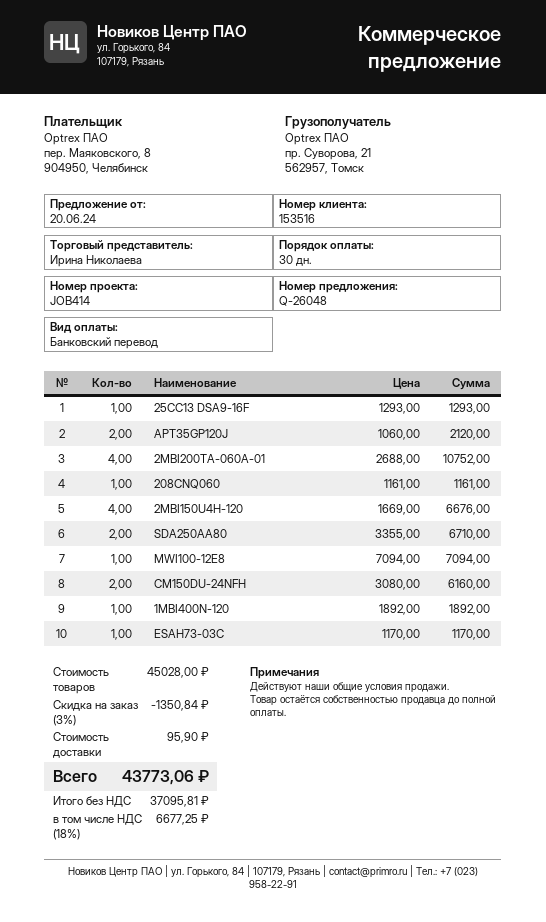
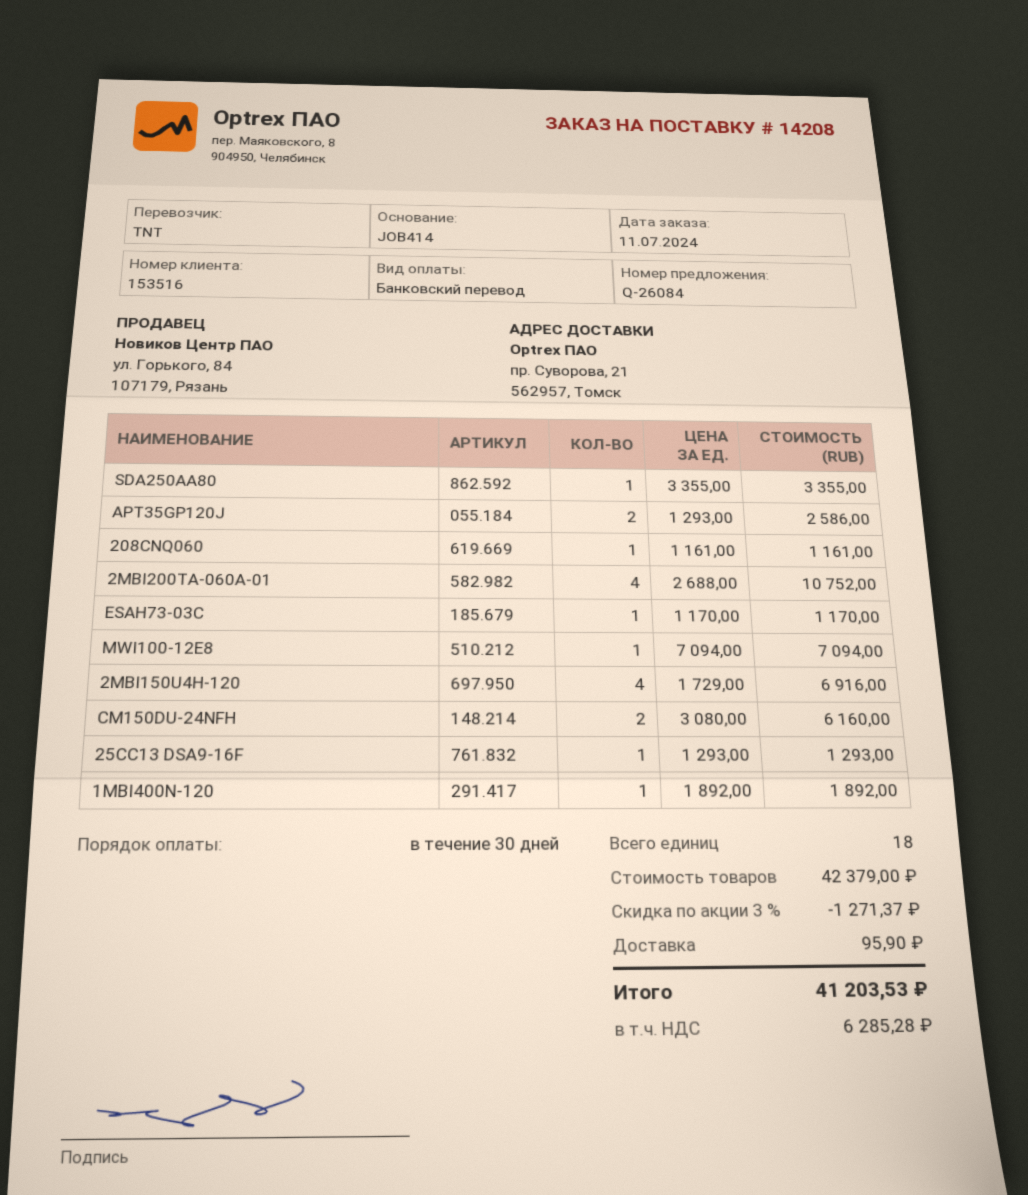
quote number: Q-26048 -> Q-26084
APT35GP120J: 2 x 1060.00 = 2120.00 -> 2 x 1293.00 = 2586.00
2MBI150U4H-120: 4 x 1669.00 = 6676.00 -> 4 x 1729.00 = 6916.00
SDA250AA80: 2 x 3355.00 = 6710.00 -> 1 x 3355.00 = 3355.00
subtotal: 45028.00 -> 42379.00
discount: 3% = 1350.84 -> 3% = 1271.37
tax: 6677.25 -> 6285.28
total: 43773.06 -> 41203.53

